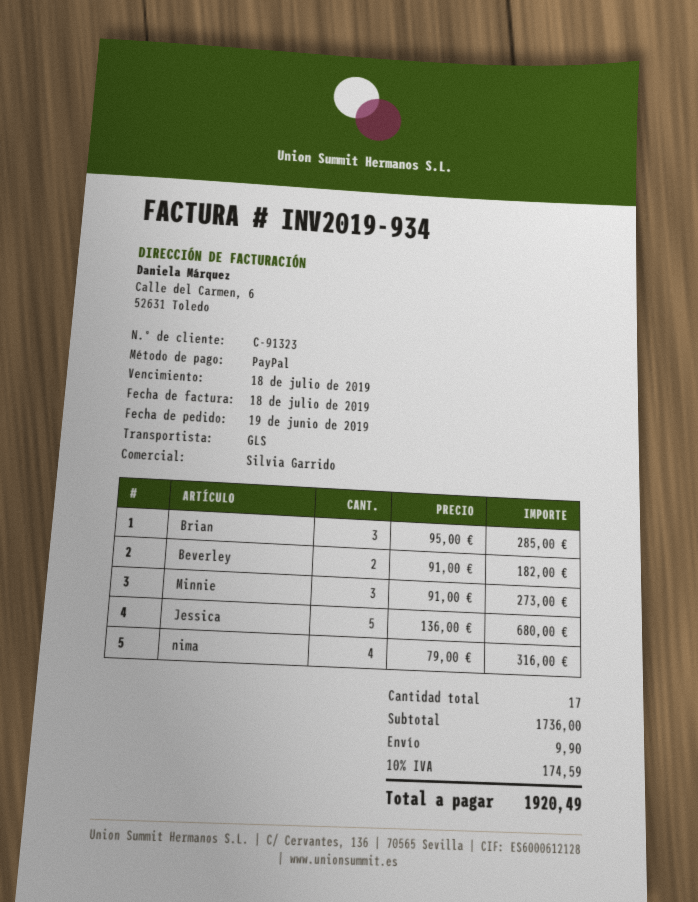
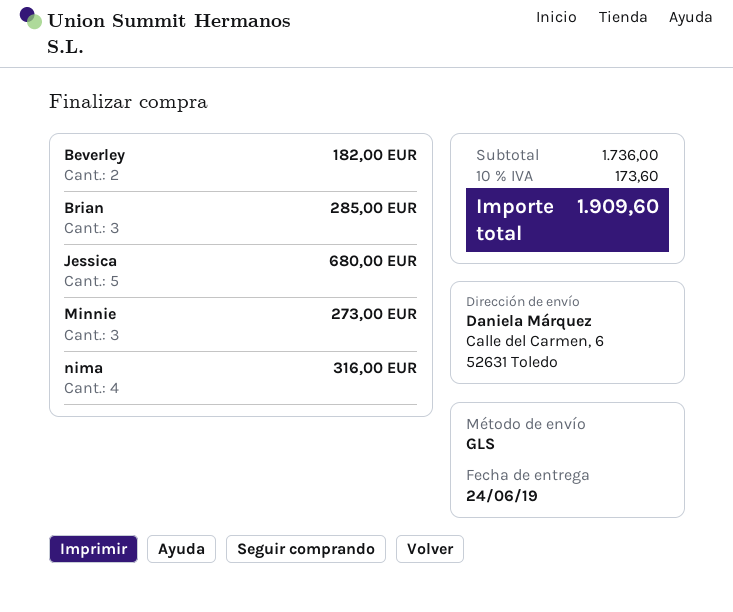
shipping: 9.90 -> none
tax: 10% = 174.59 -> 10% = 173.60
total: 1920.49 -> 1909.60

